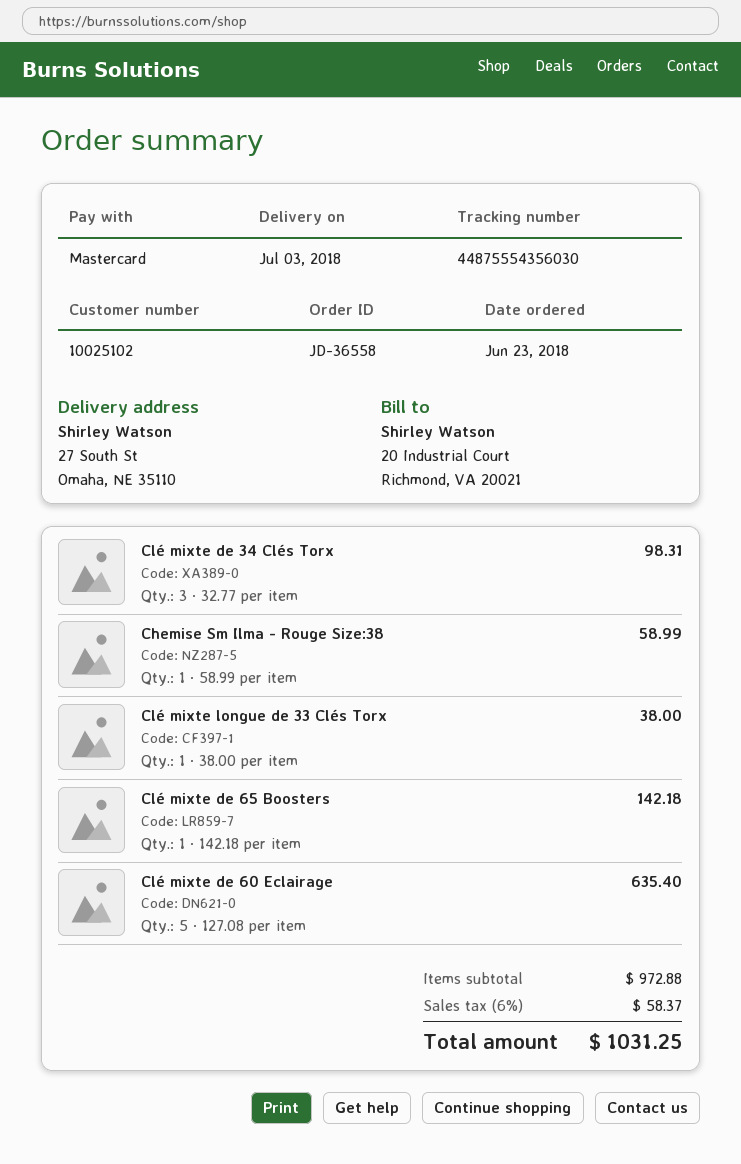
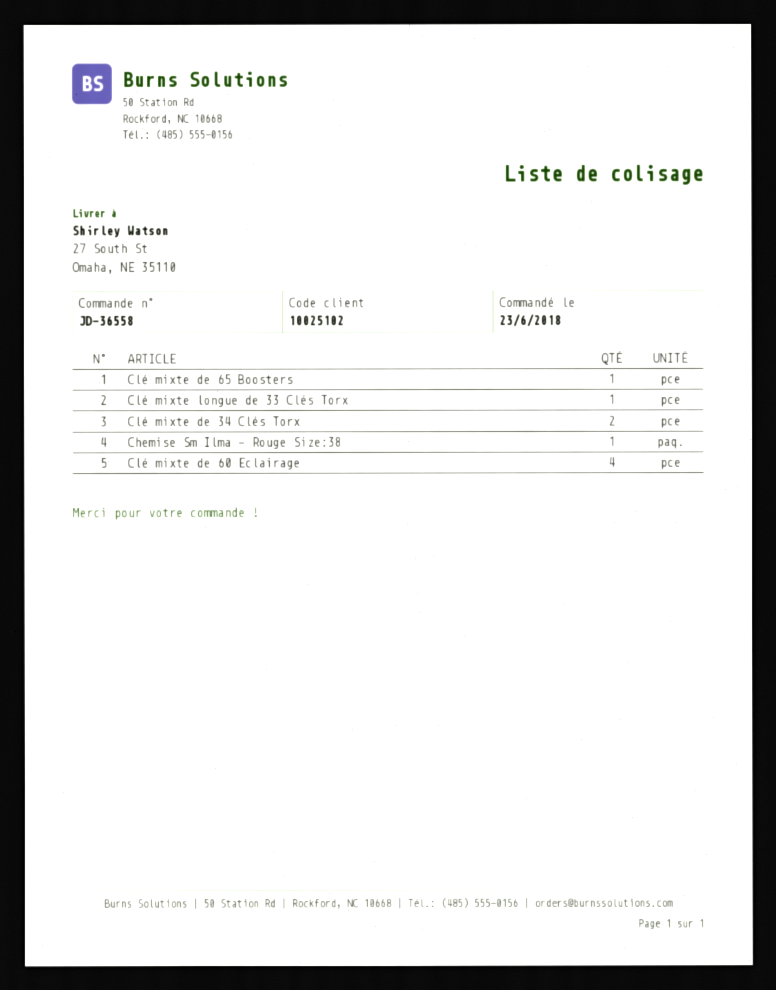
Clé mixte de 34 Clés Torx: 3 -> 2
Clé mixte de 60 Eclairage: 5 -> 4

